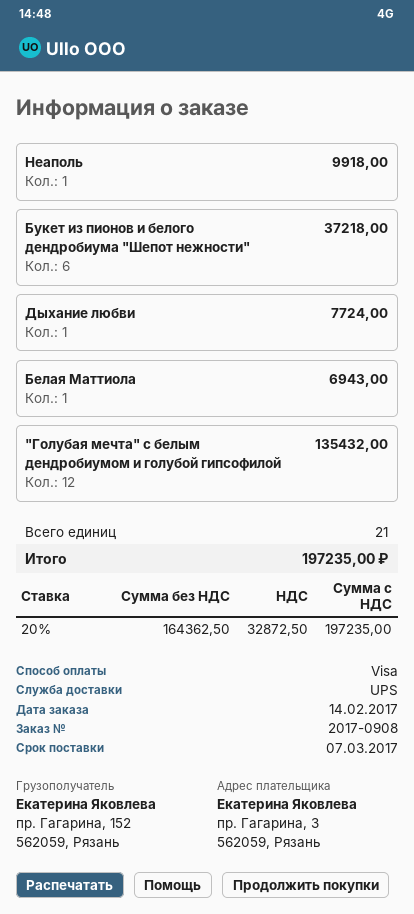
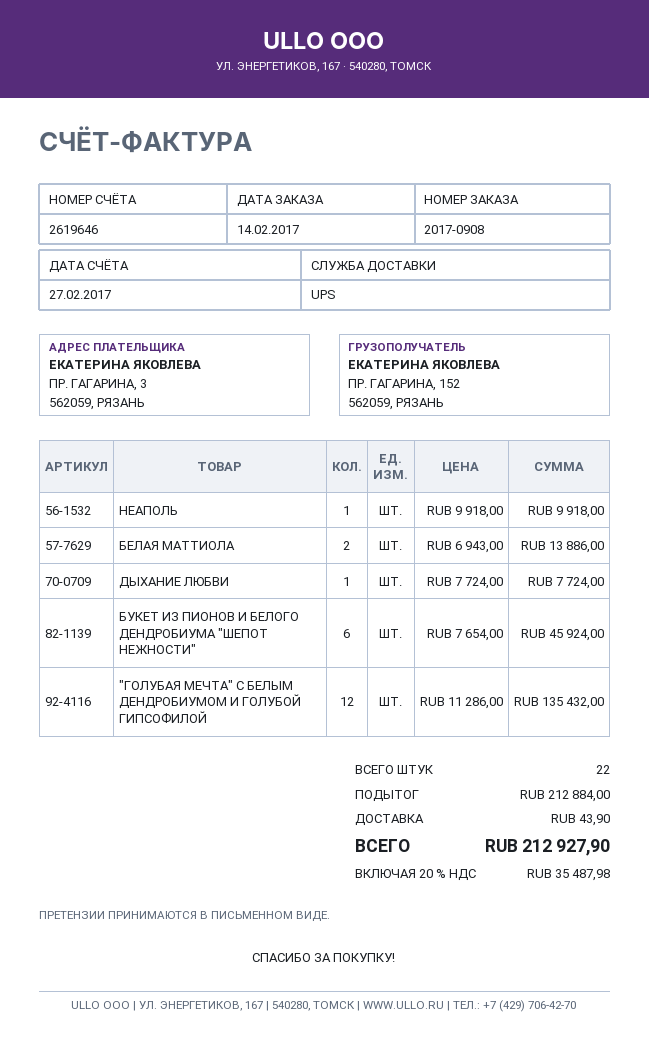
Букет из пионов и белого дендробиума "Шепот нежности": 6 for 37218.00 -> 6 for 45924.00
Белая Маттиола: 1 for 6943.00 -> 2 for 13886.00
total quantity: 21 -> 22
shipping: none -> 43.90
tax: 20% = 32872.50 -> 20% = 35487.98
total: 197235.00 -> 212927.90

